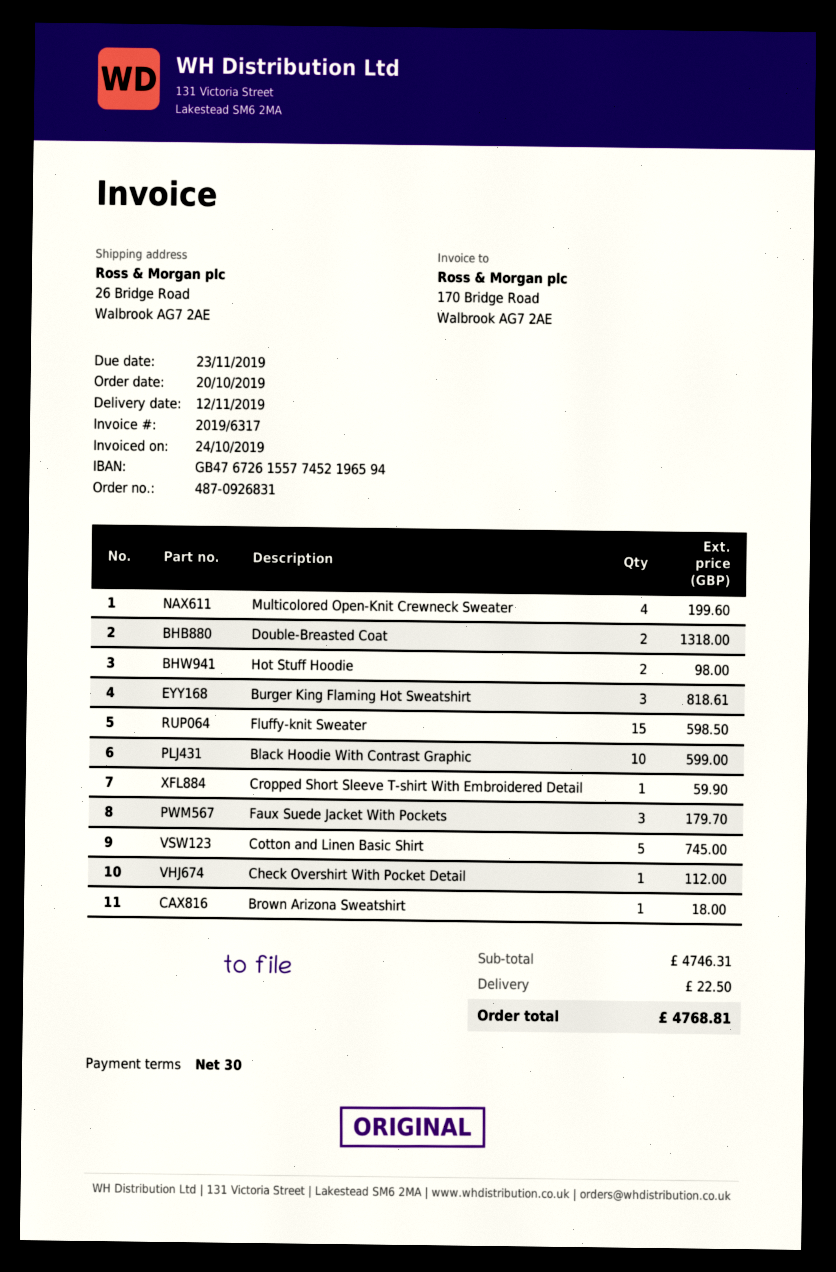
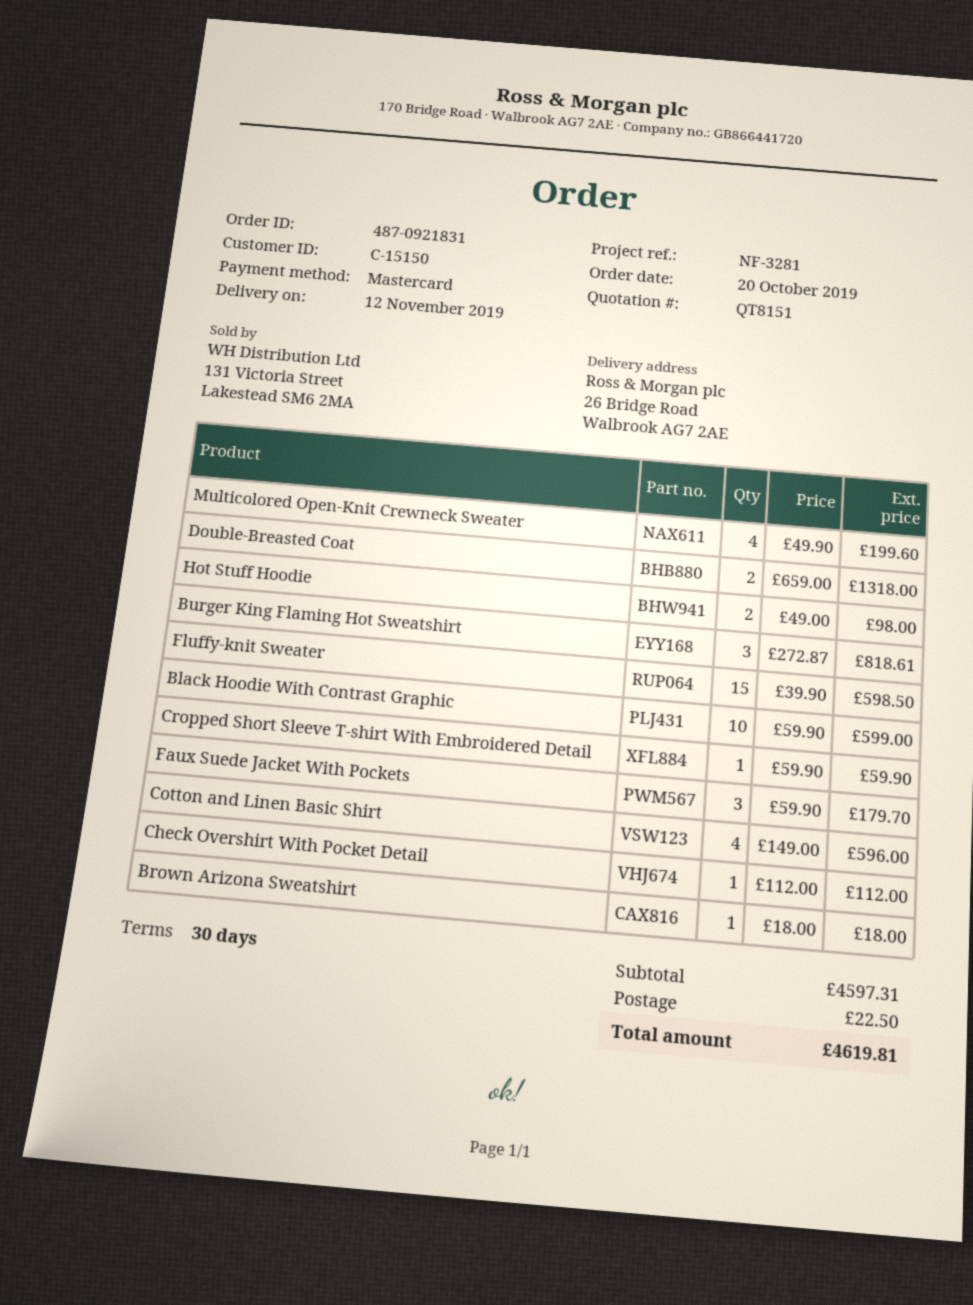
order number: 487-0926831 -> 487-0921831
Cotton and Linen Basic Shirt: 5 for 745.00 -> 4 for 596.00
subtotal: 4746.31 -> 4597.31
total: 4768.81 -> 4619.81

